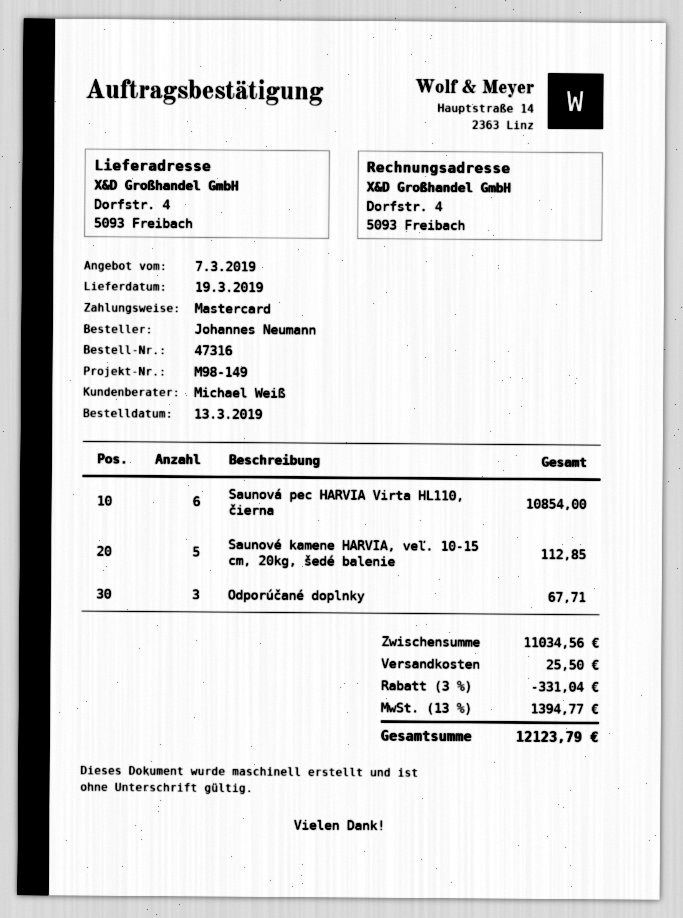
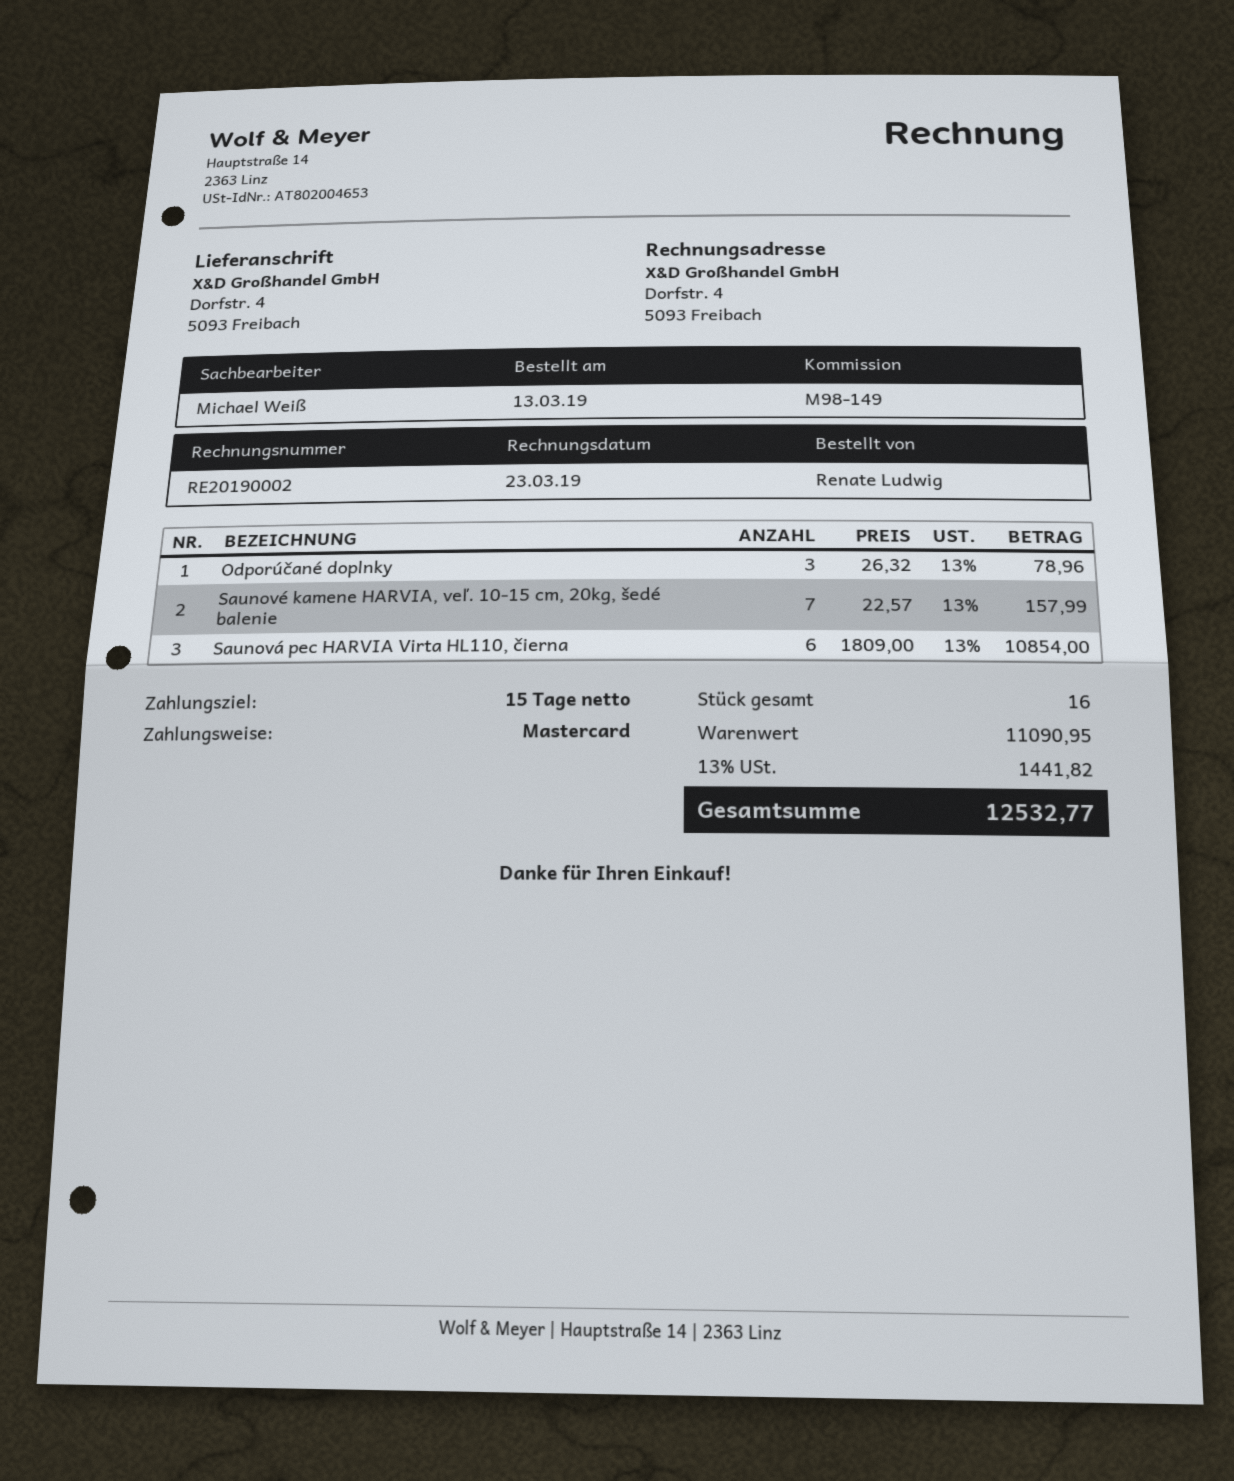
ordered by: Johannes Neumann -> Renate Ludwig
Saunové kamene HARVIA, veľ. 10-15 cm, 20kg, šedé balenie: 5 for 112.85 -> 7 for 157.99
Odporúčané doplnky: 3 for 67.71 -> 3 for 78.96
subtotal: 11034.56 -> 11090.95
discount: 3% = 331.04 -> none
shipping: 25.50 -> none
tax: 13% = 1394.77 -> 13% = 1441.82
total: 12123.79 -> 12532.77

